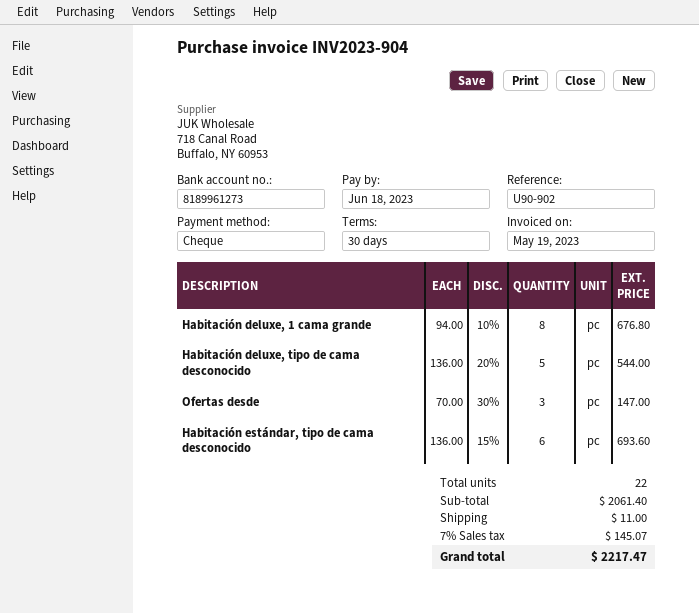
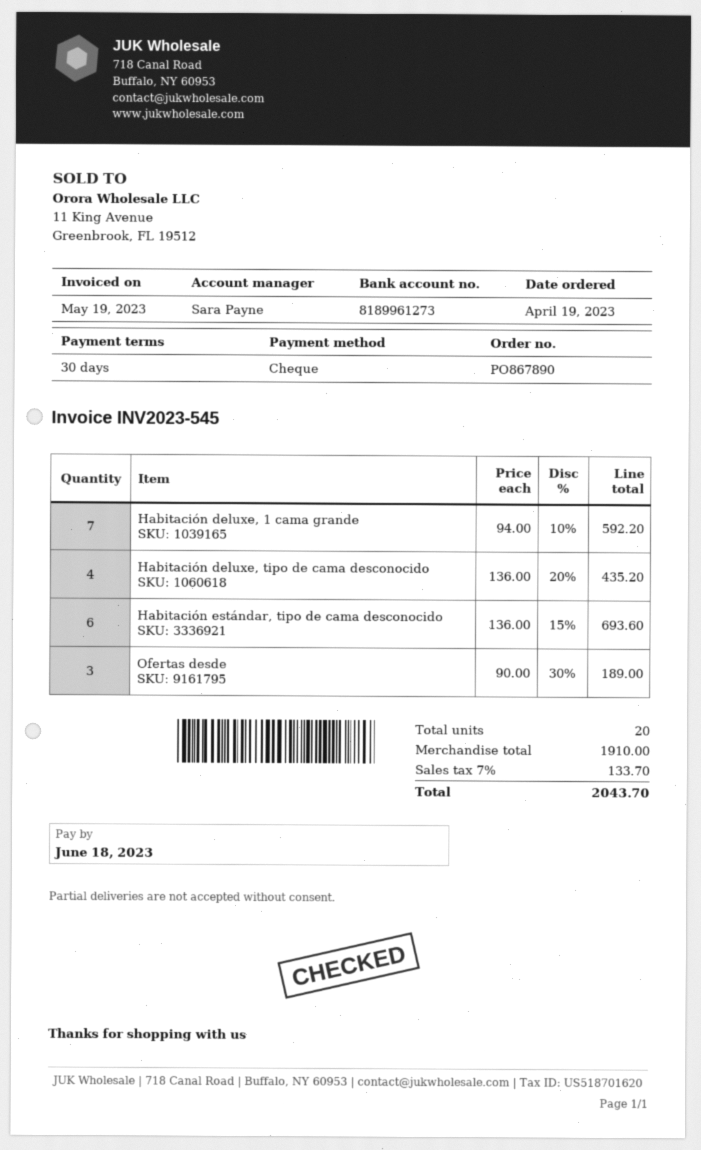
invoice number: INV2023-904 -> INV2023-545
Habitación deluxe, 1 cama grande: 8 x 94.00 - 10% = 676.80 -> 7 x 94.00 - 10% = 592.20
Habitación deluxe, tipo de cama desconocido: 5 x 136.00 - 20% = 544.00 -> 4 x 136.00 - 20% = 435.20
Ofertas desde: 3 x 70.00 - 30% = 147.00 -> 3 x 90.00 - 30% = 189.00
total quantity: 22 -> 20
subtotal: 2061.40 -> 1910.00
shipping: 11.00 -> none
tax: 7% = 145.07 -> 7% = 133.70
total: 2217.47 -> 2043.70

